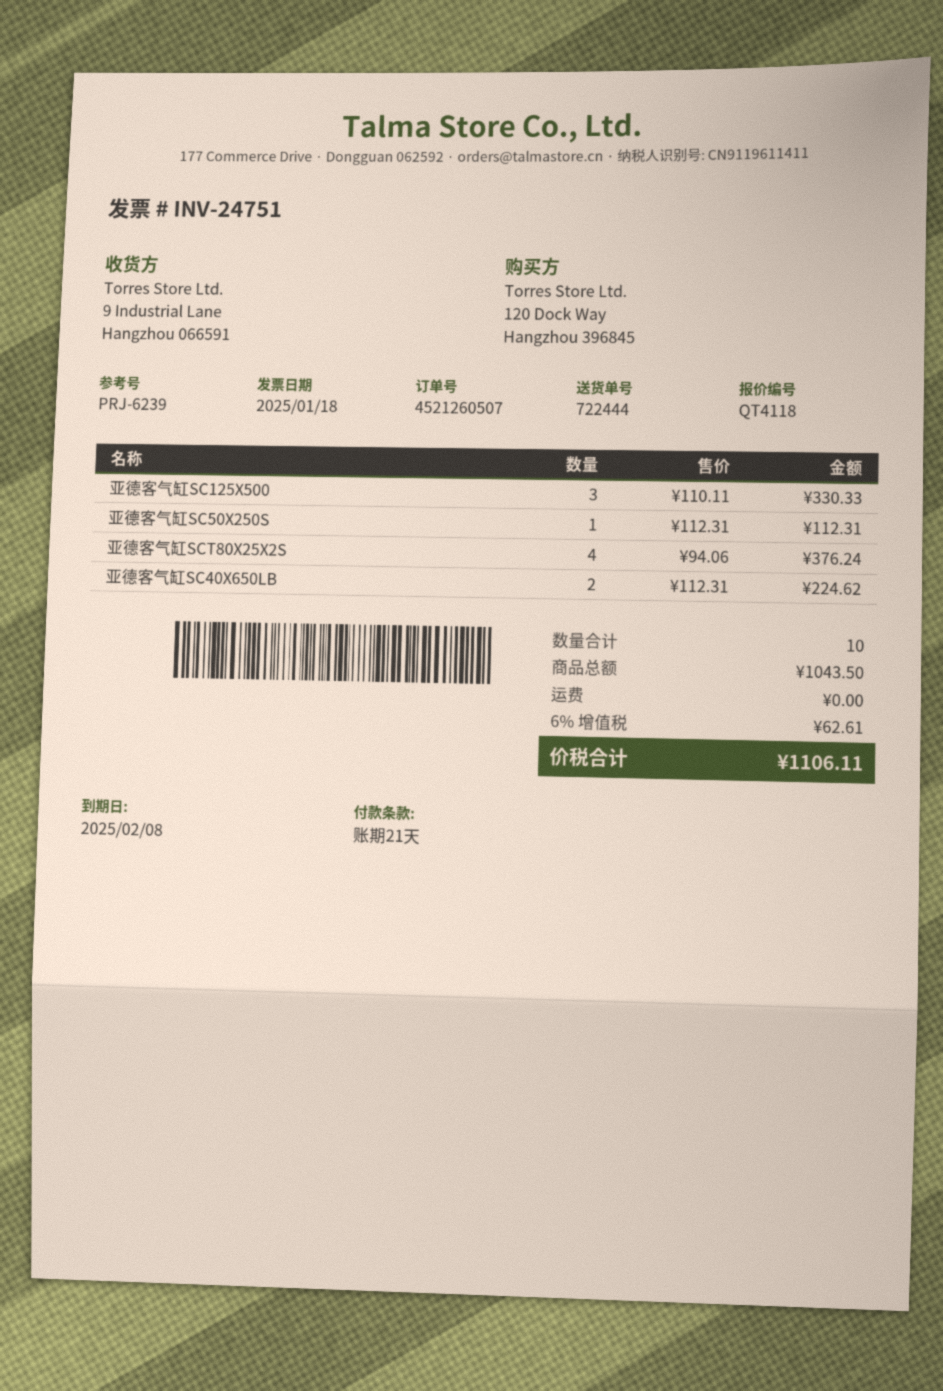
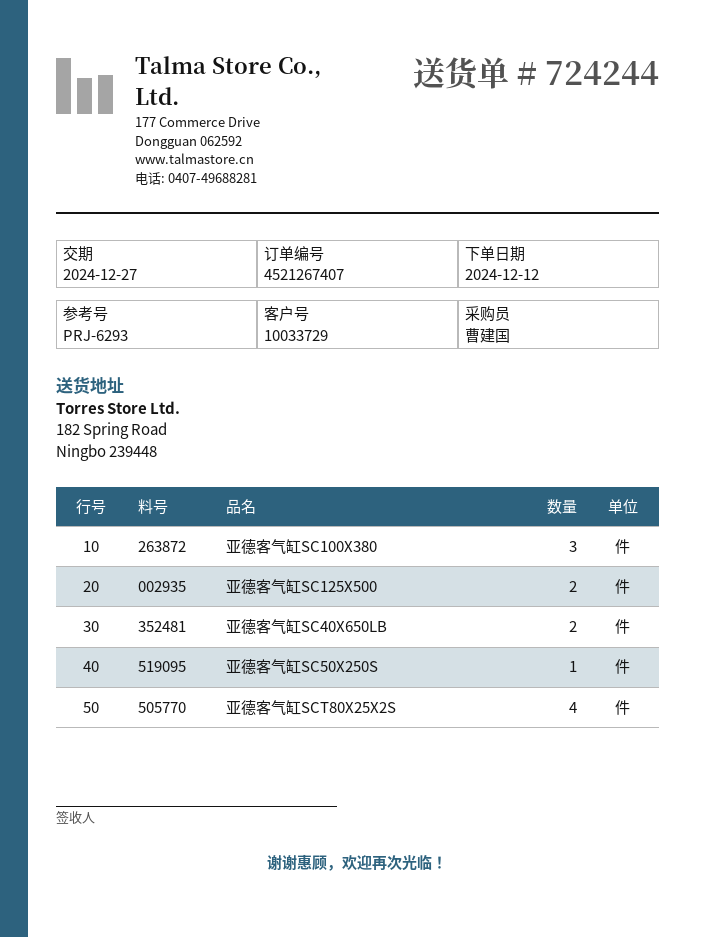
order number: 4521260507 -> 4521267407
delivery note number: 722444 -> 724244
reference: PRJ-6239 -> PRJ-6293
ship to: 9 Industrial Lane, Hangzhou 066591 -> 182 Spring Road, Ningbo 239448
亚德客气缸SC125X500: 3 -> 2
亚德客气缸SC100X380: none -> 3

